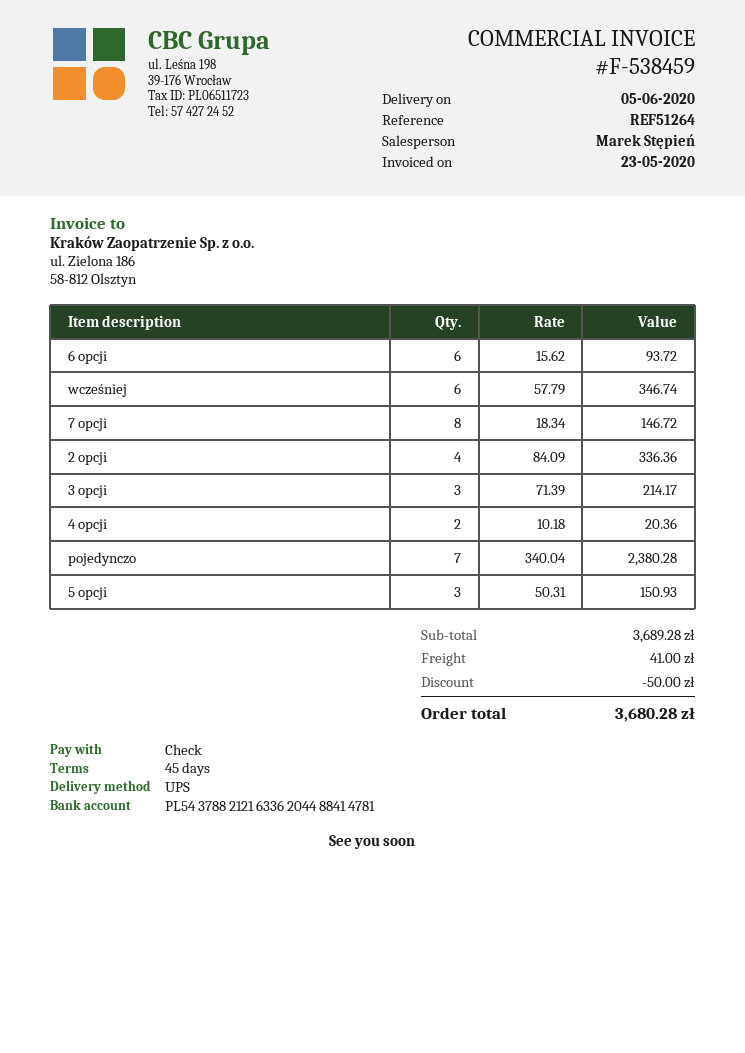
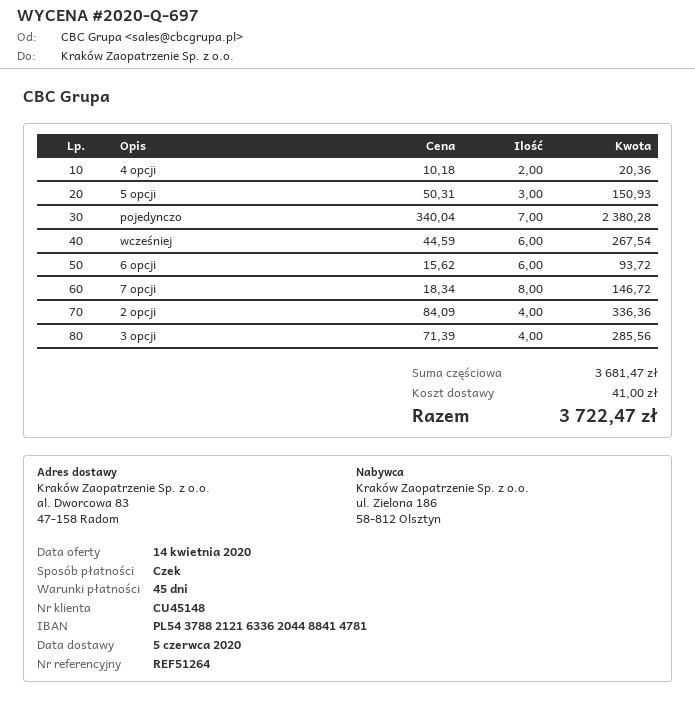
wcześniej: 6 x 57.79 = 346.74 -> 6 x 44.59 = 267.54
3 opcji: 3 x 71.39 = 214.17 -> 4 x 71.39 = 285.56
subtotal: 3689.28 -> 3681.47
discount: 50.00 -> none
total: 3680.28 -> 3722.47

